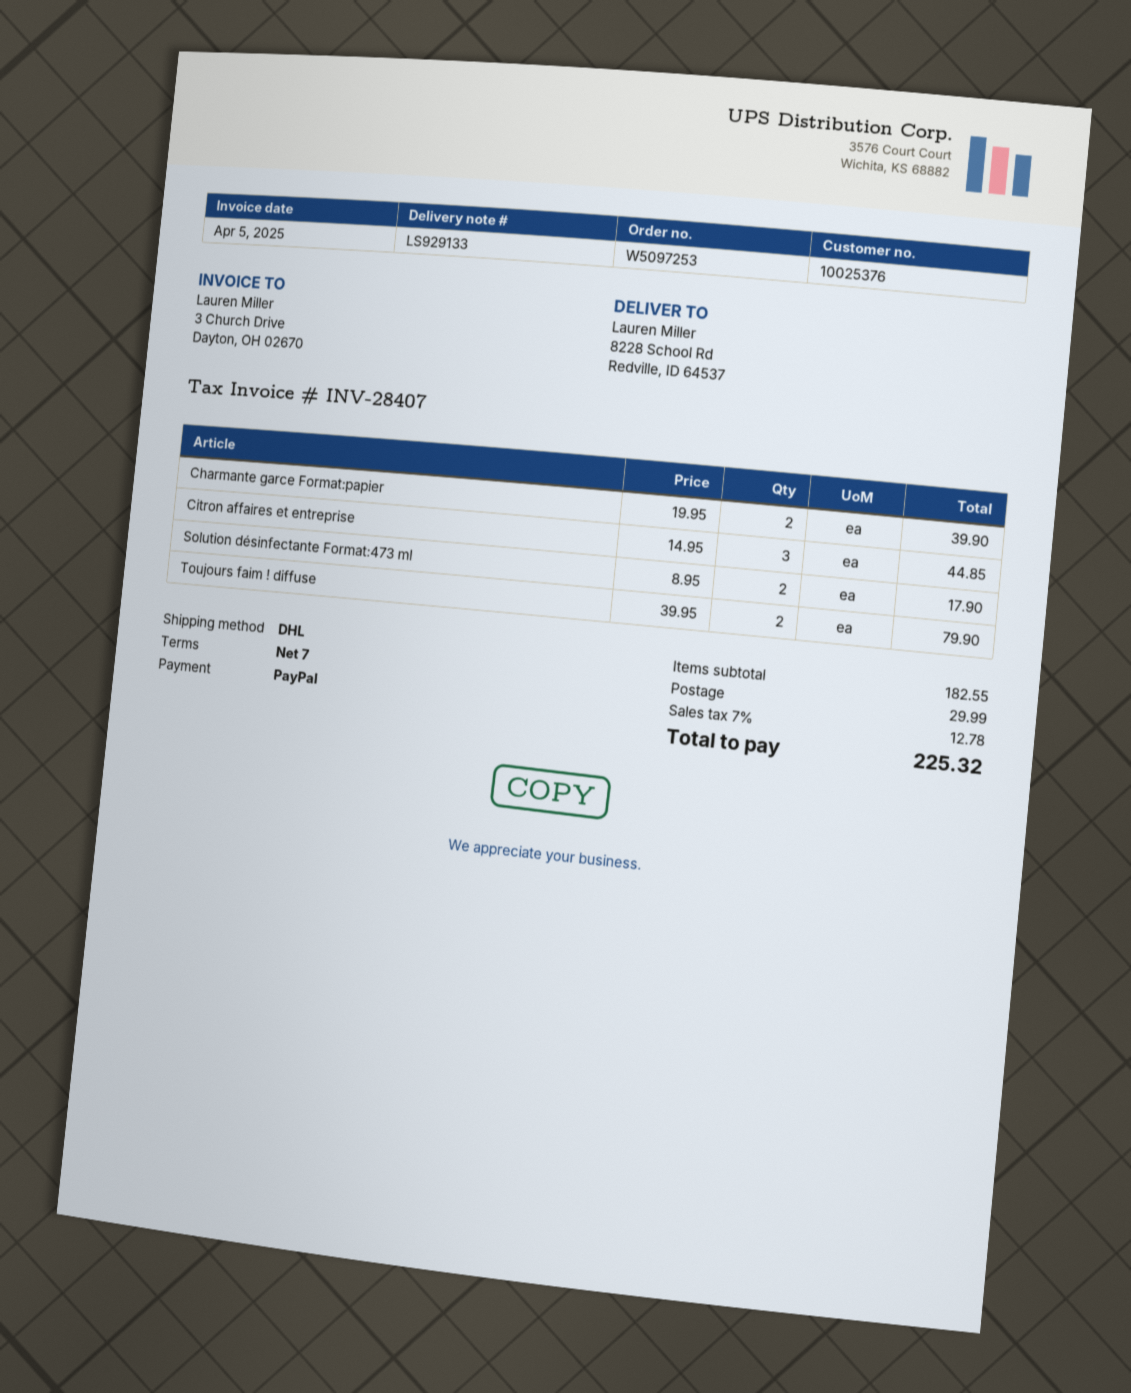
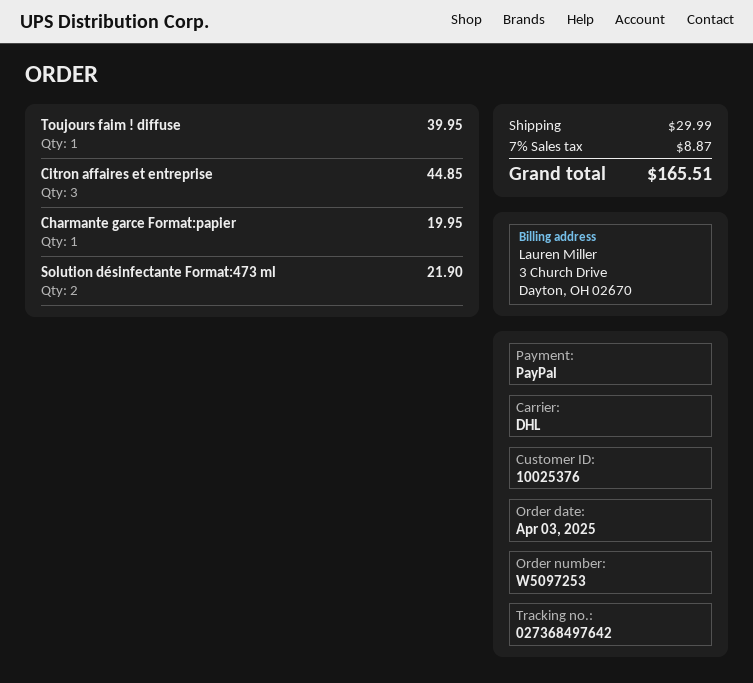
Charmante garce Format:papier: 2 for 39.90 -> 1 for 19.95
Solution désinfectante Format:473 ml: 2 for 17.90 -> 2 for 21.90
Toujours faim ! diffuse: 2 for 79.90 -> 1 for 39.95
tax: 7% = 12.78 -> 7% = 8.87
total: 225.32 -> 165.51

